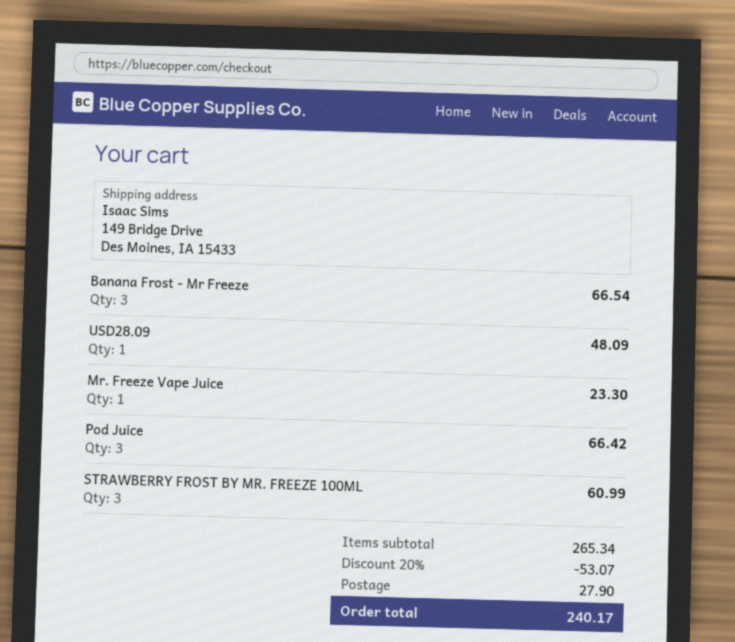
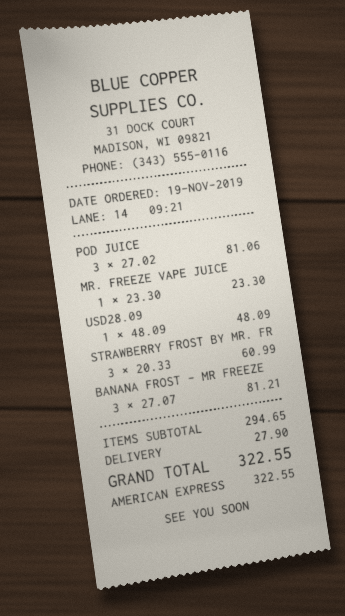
Banana Frost - Mr Freeze: 3 for 66.54 -> 3 for 81.21
Pod Juice: 3 for 66.42 -> 3 for 81.06
subtotal: 265.34 -> 294.65
discount: 20% = 53.07 -> none
total: 240.17 -> 322.55

